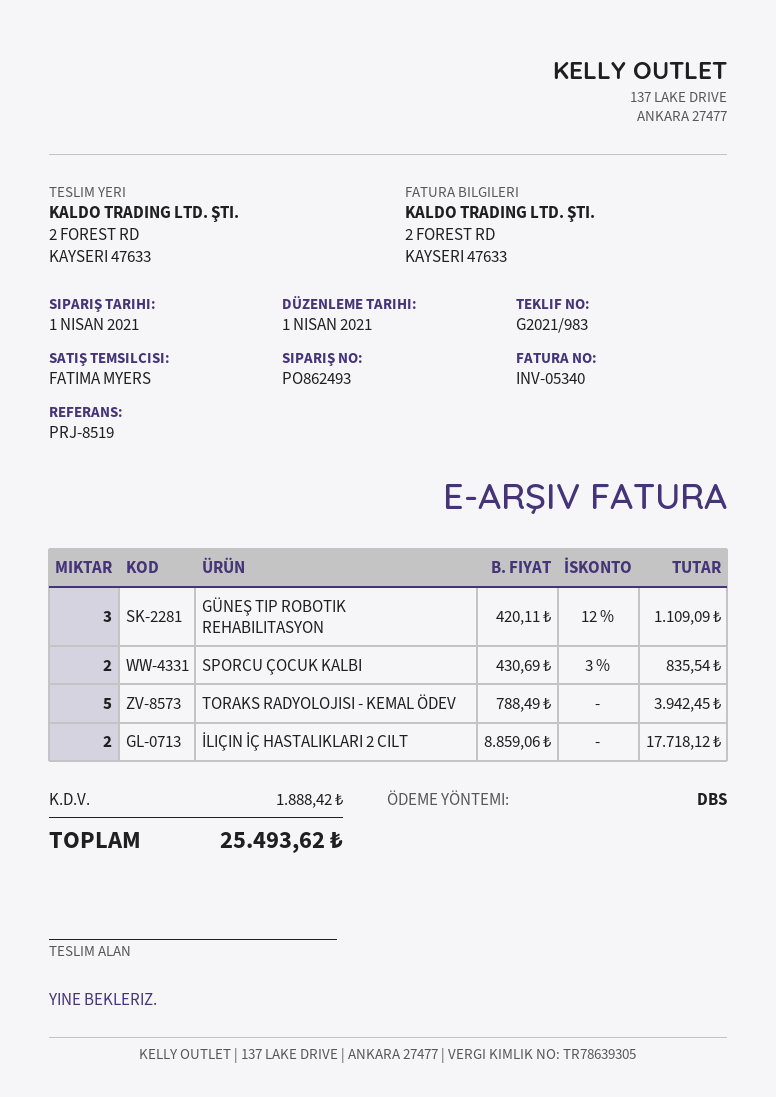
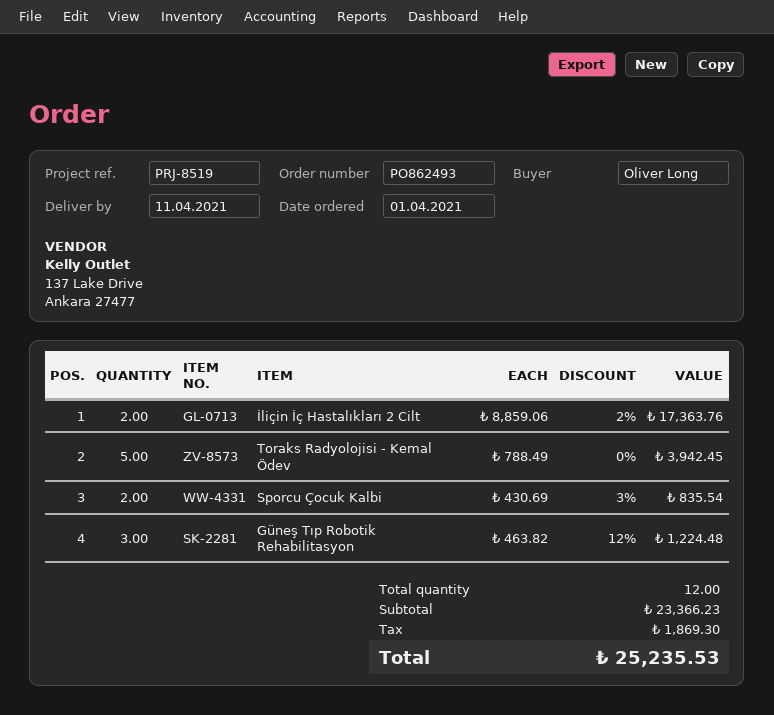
GÜNEŞ TIP ROBOTIK REHABILITASYON: 3 x 420.11 - 12% = 1109.09 -> 3 x 463.82 - 12% = 1224.48
İLIÇIN İÇ HASTALIKLARI 2 CILT: 2 x 8859.06 = 17718.12 -> 2 x 8859.06 - 2% = 17363.76
tax: 1888.42 -> 1869.30
total: 25493.62 -> 25235.53

